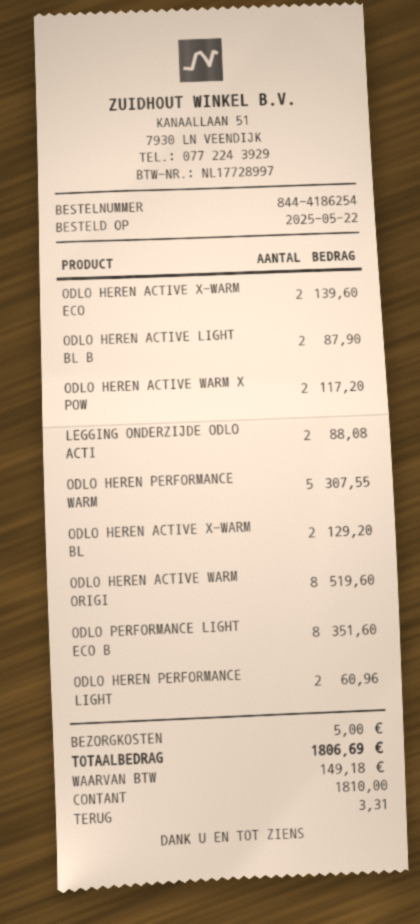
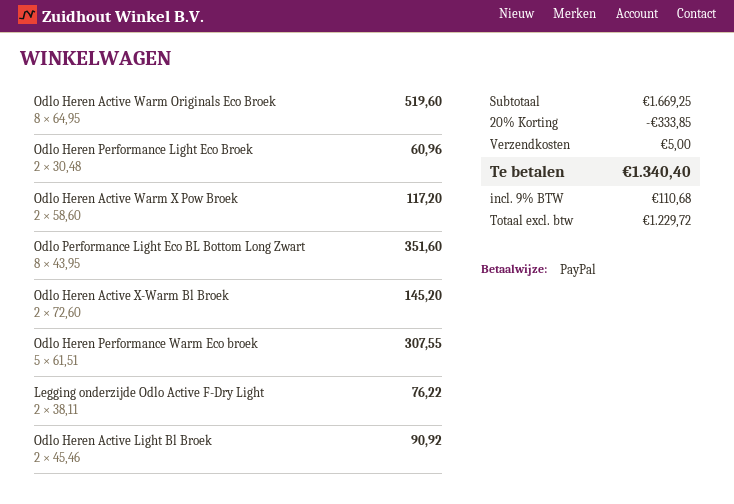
payment method: cash -> PayPal
ODLO HEREN ACTIVE X-WARM ECO: 2 for 139.60 -> none
ODLO HEREN ACTIVE LIGHT BL B: 2 for 87.90 -> 2 for 90.92
LEGGING ONDERZIJDE ODLO ACTI: 2 for 88.08 -> 2 for 76.22
ODLO HEREN ACTIVE X-WARM BL: 2 for 129.20 -> 2 for 145.20
discount: none -> 20% = 333.85
tax: 149.18 -> 110.68
total: 1806.69 -> 1340.40

